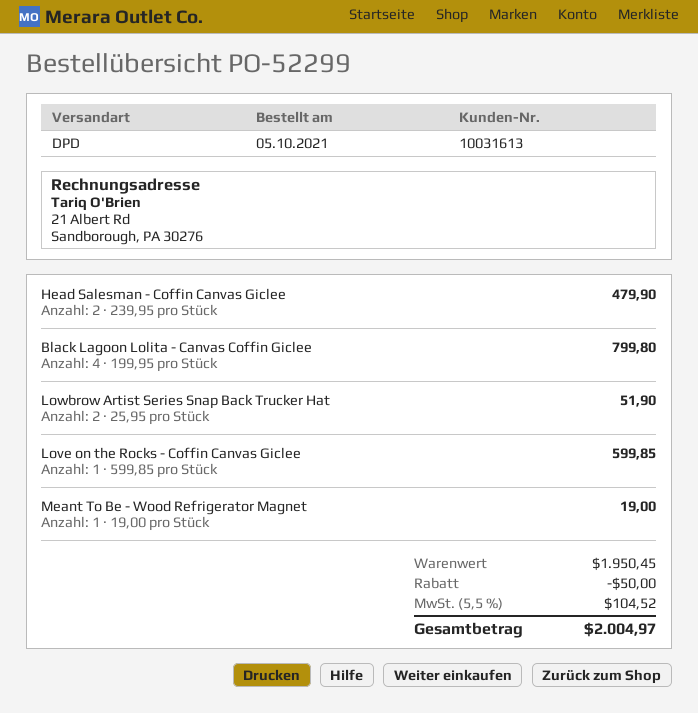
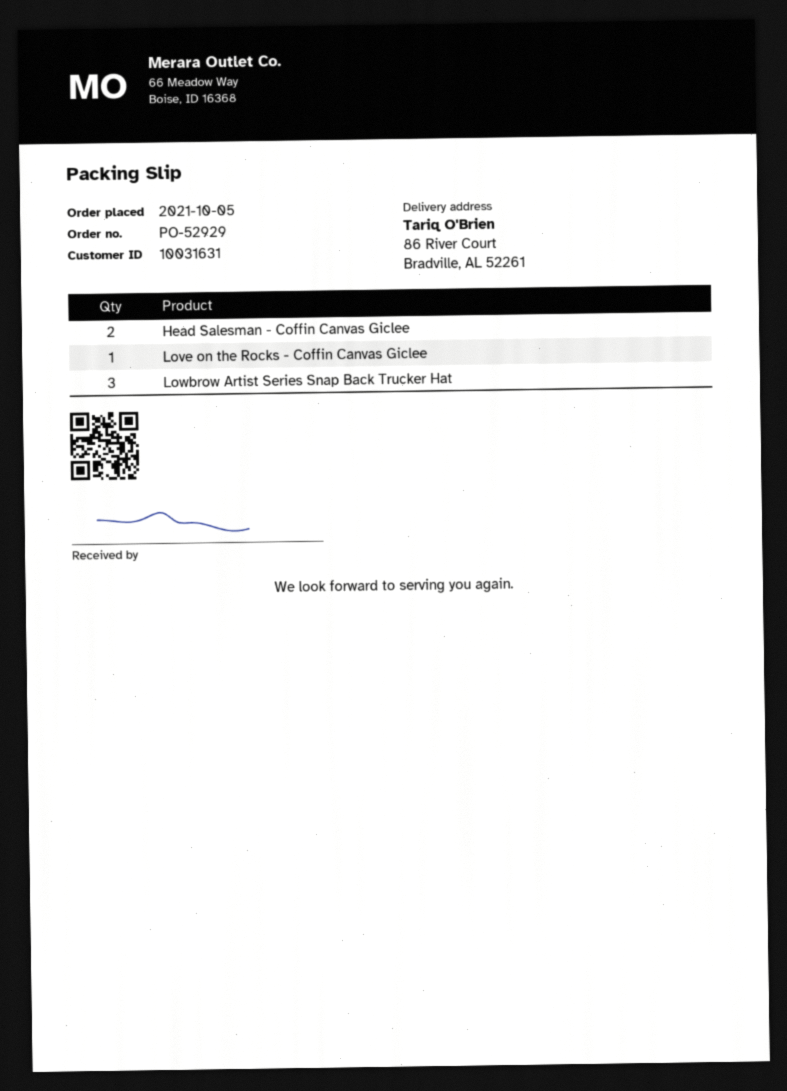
order number: PO-52299 -> PO-52929
customer number: 10031613 -> 10031631
Black Lagoon Lolita - Canvas Coffin Giclee: 4 -> none
Lowbrow Artist Series Snap Back Trucker Hat: 2 -> 3
Meant To Be - Wood Refrigerator Magnet: 1 -> none

